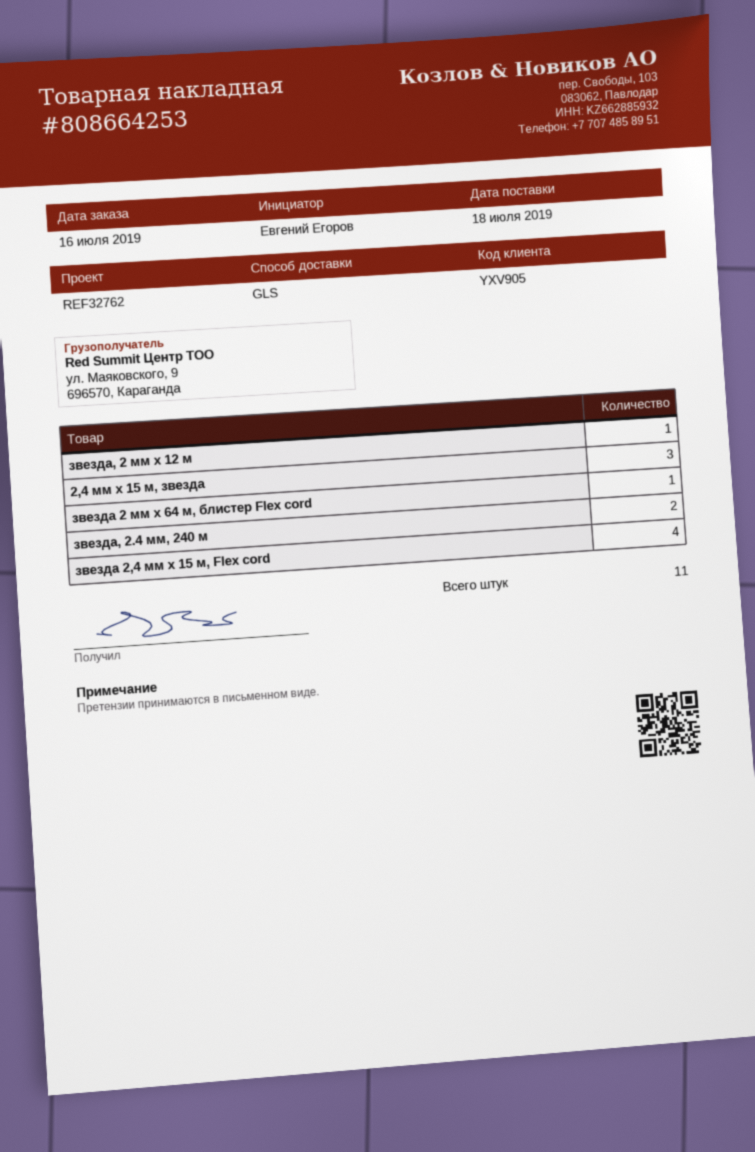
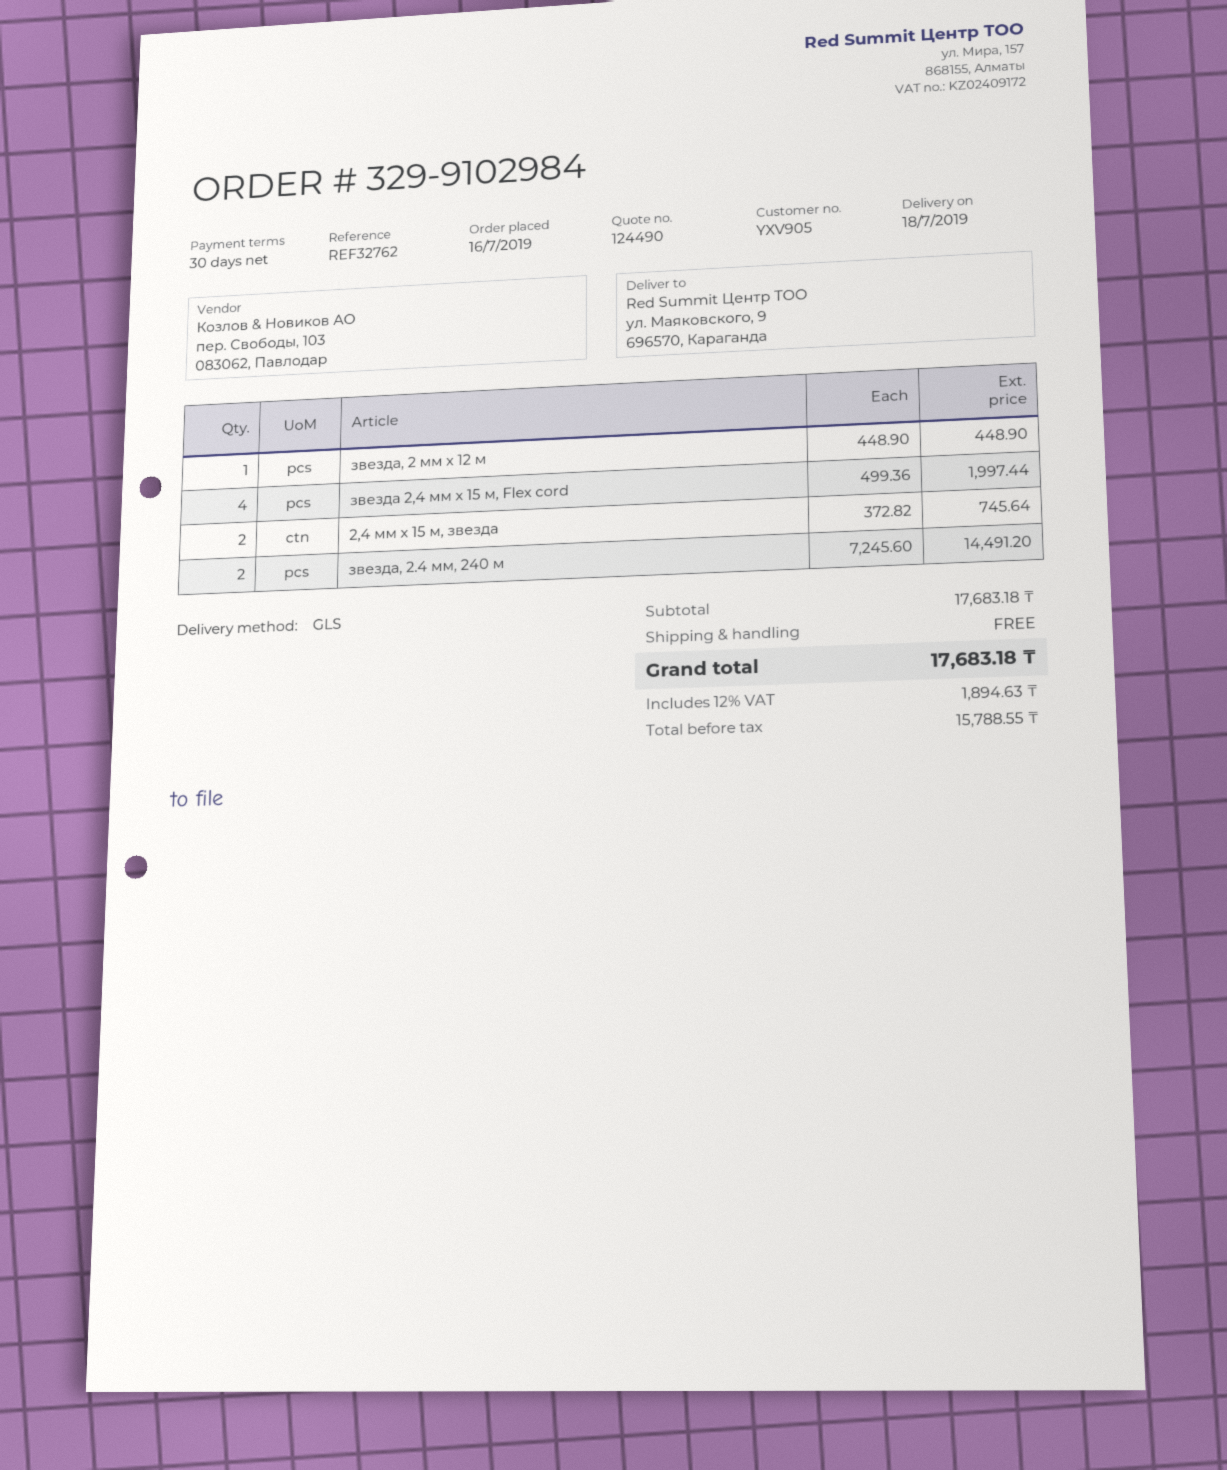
2,4 мм х 15 м, звезда: 3 -> 2
звезда 2 мм х 64 м, блистер Flex cord: 1 -> none

